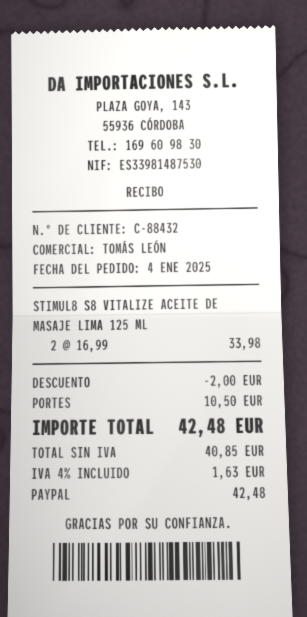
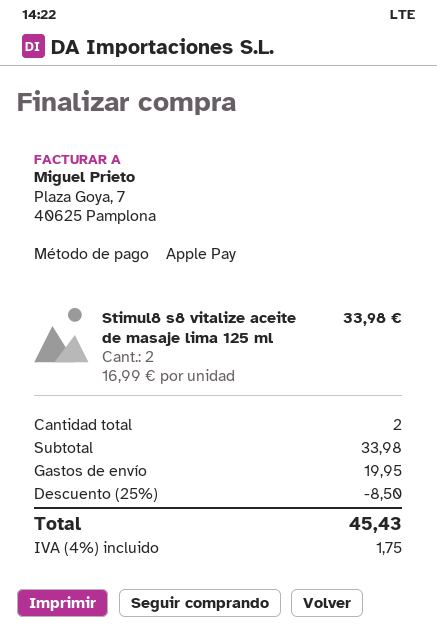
payment method: PayPal -> Apple Pay
discount: 2.00 -> 8.50
shipping: 10.50 -> 19.95
tax: 4% = 1.63 -> 4% = 1.75
total: 42.48 -> 45.43

